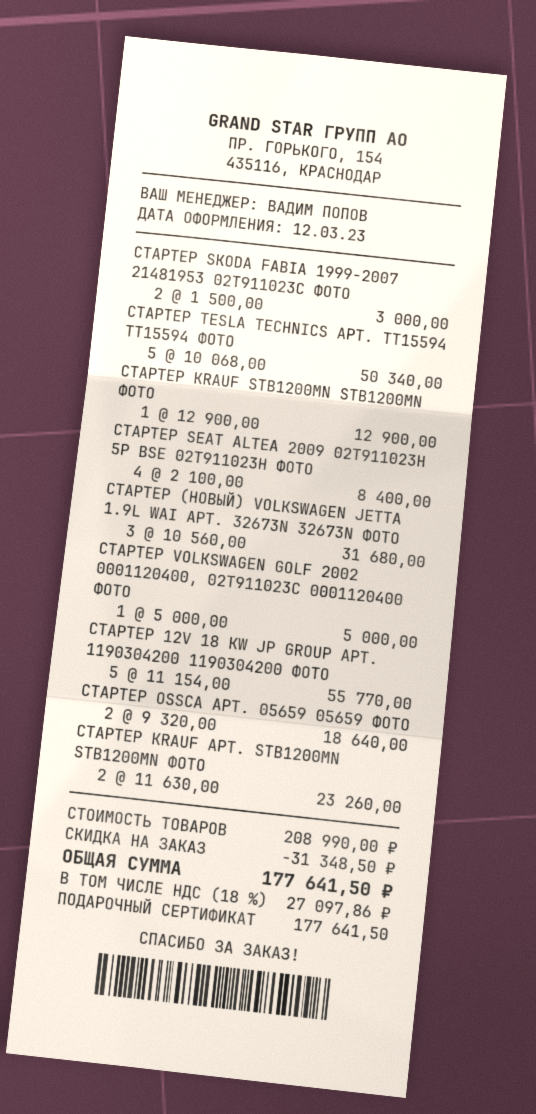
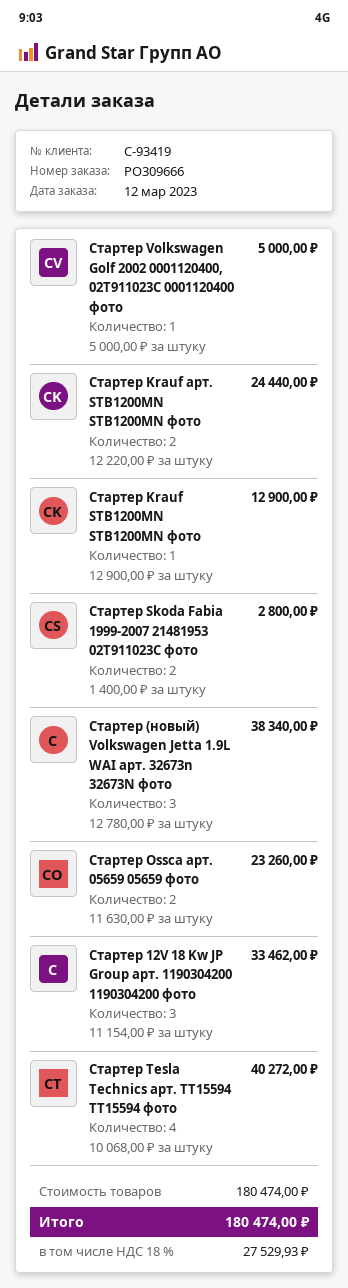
СТАРТЕР SKODA FABIA 1999-2007 21481953 02T911023C ФОТО: 2 x 1500.00 = 3000.00 -> 2 x 1400.00 = 2800.00
СТАРТЕР TESLA TECHNICS АРТ. TT15594 TT15594 ФОТО: 5 x 10068.00 = 50340.00 -> 4 x 10068.00 = 40272.00
СТАРТЕР SEAT ALTEA 2009 02T911023H 5P BSE 02T911023H ФОТО: 4 x 2100.00 = 8400.00 -> none
СТАРТЕР (НОВЫЙ) VOLKSWAGEN JETTA 1.9L WAI АРТ. 32673N 32673N ФОТО: 3 x 10560.00 = 31680.00 -> 3 x 12780.00 = 38340.00
СТАРТЕР 12V 18 KW JP GROUP АРТ. 1190304200 1190304200 ФОТО: 5 x 11154.00 = 55770.00 -> 3 x 11154.00 = 33462.00
СТАРТЕР OSSCA АРТ. 05659 05659 ФОТО: 2 x 9320.00 = 18640.00 -> 2 x 11630.00 = 23260.00
СТАРТЕР KRAUF АРТ. STB1200MN STB1200MN ФОТО: 2 x 11630.00 = 23260.00 -> 2 x 12220.00 = 24440.00
subtotal: 208990.00 -> 180474.00
discount: 31348.50 -> none
tax: 18% = 27097.86 -> 18% = 27529.93
total: 177641.50 -> 180474.00

